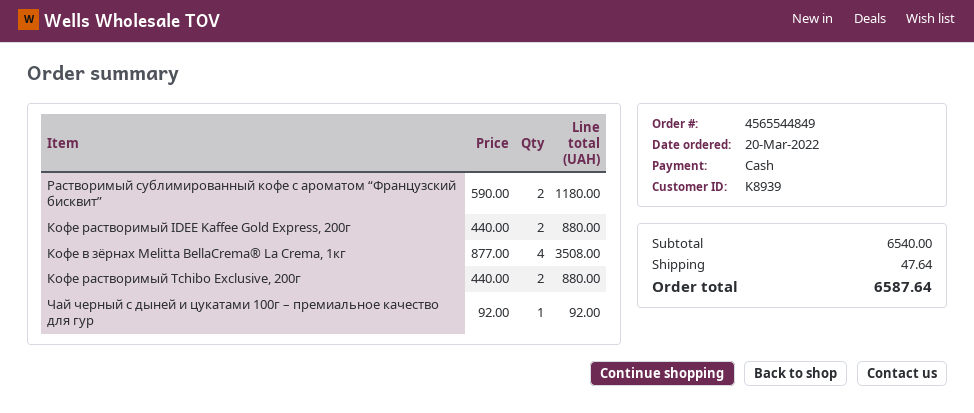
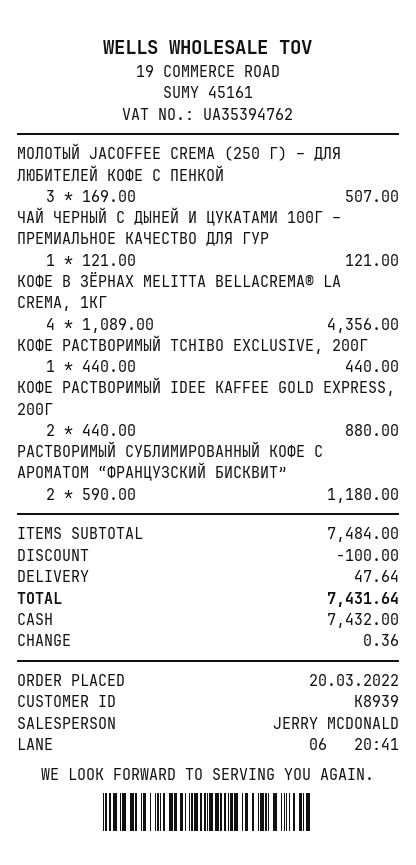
Кофе в зёрнах Melitta BellaCrema® La Crema, 1кг: 4 x 877.00 = 3508.00 -> 4 x 1089.00 = 4356.00
Кофе растворимый Tchibo Exclusive, 200г: 2 x 440.00 = 880.00 -> 1 x 440.00 = 440.00
Чай черный с дыней и цукатами 100г – премиальное качество для гур: 1 x 92.00 = 92.00 -> 1 x 121.00 = 121.00
МОЛОТЫЙ JACOFFEE CREMA (250 Г) – ДЛЯ ЛЮБИТЕЛЕЙ КОФЕ С ПЕНКОЙ: none -> 3 x 169.00 = 507.00
subtotal: 6540.00 -> 7484.00
discount: none -> 100.00
total: 6587.64 -> 7431.64

